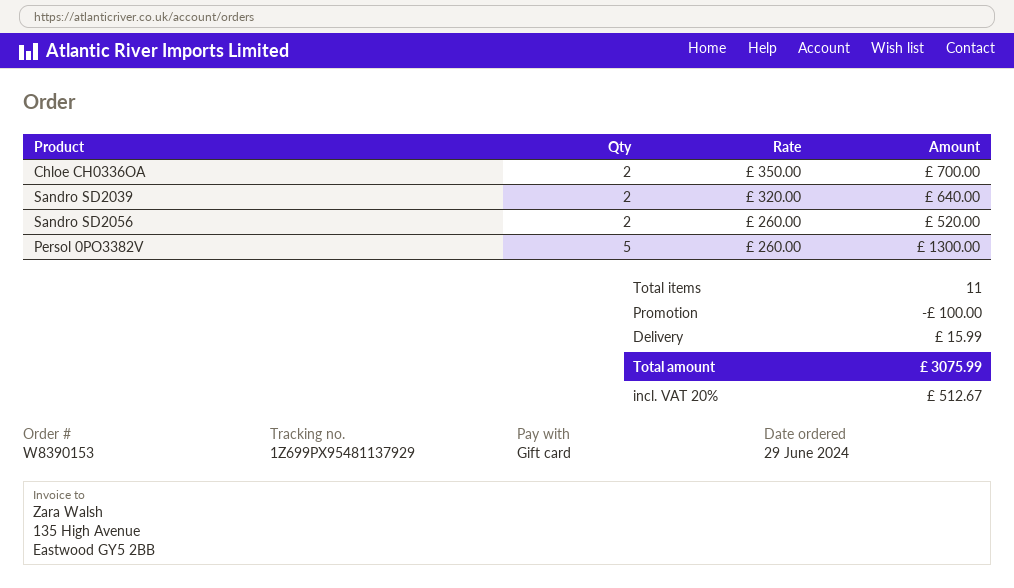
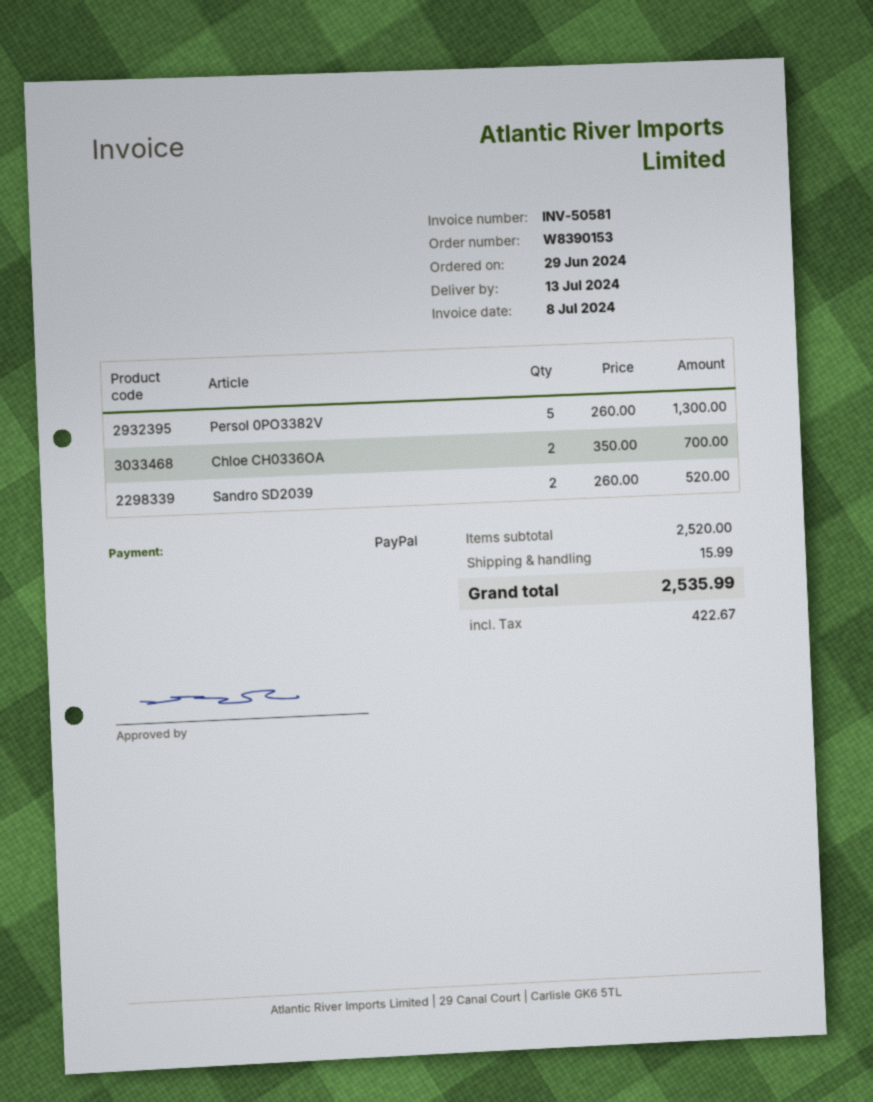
payment method: gift card -> PayPal
Sandro SD2039: 2 x 320.00 = 640.00 -> 2 x 260.00 = 520.00
Sandro SD2056: 2 x 260.00 = 520.00 -> none
discount: 100.00 -> none
tax: 512.67 -> 422.67
total: 3075.99 -> 2535.99

